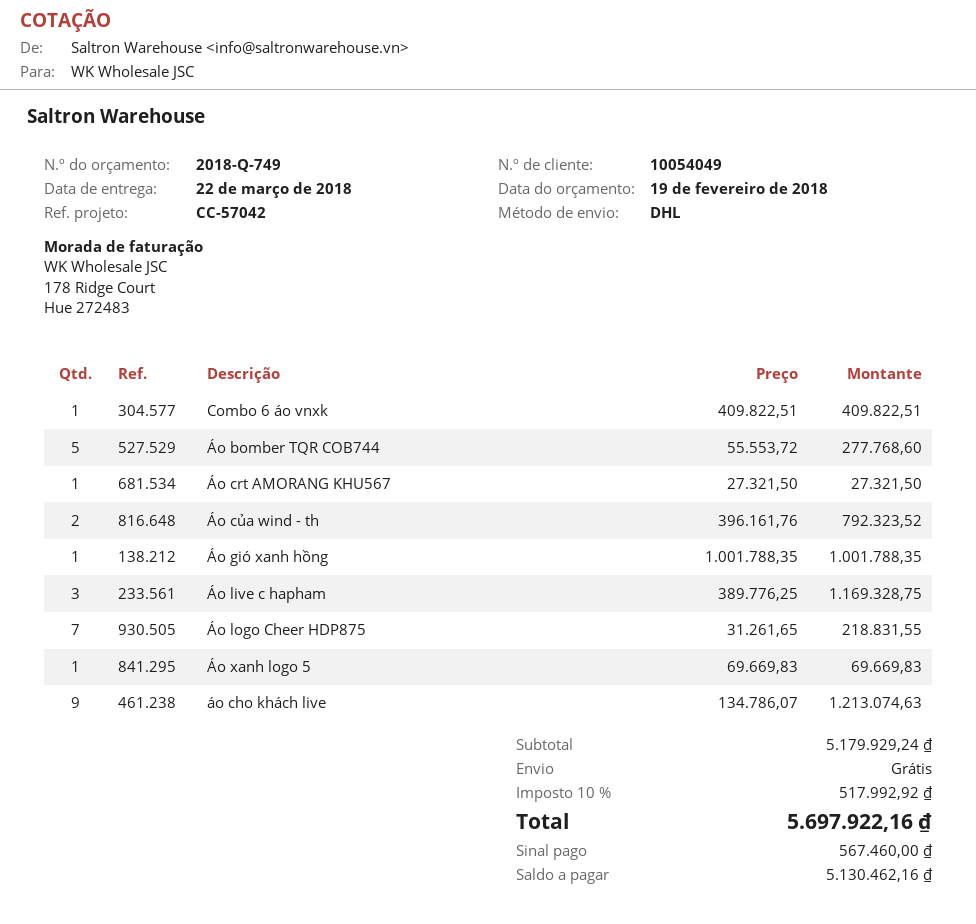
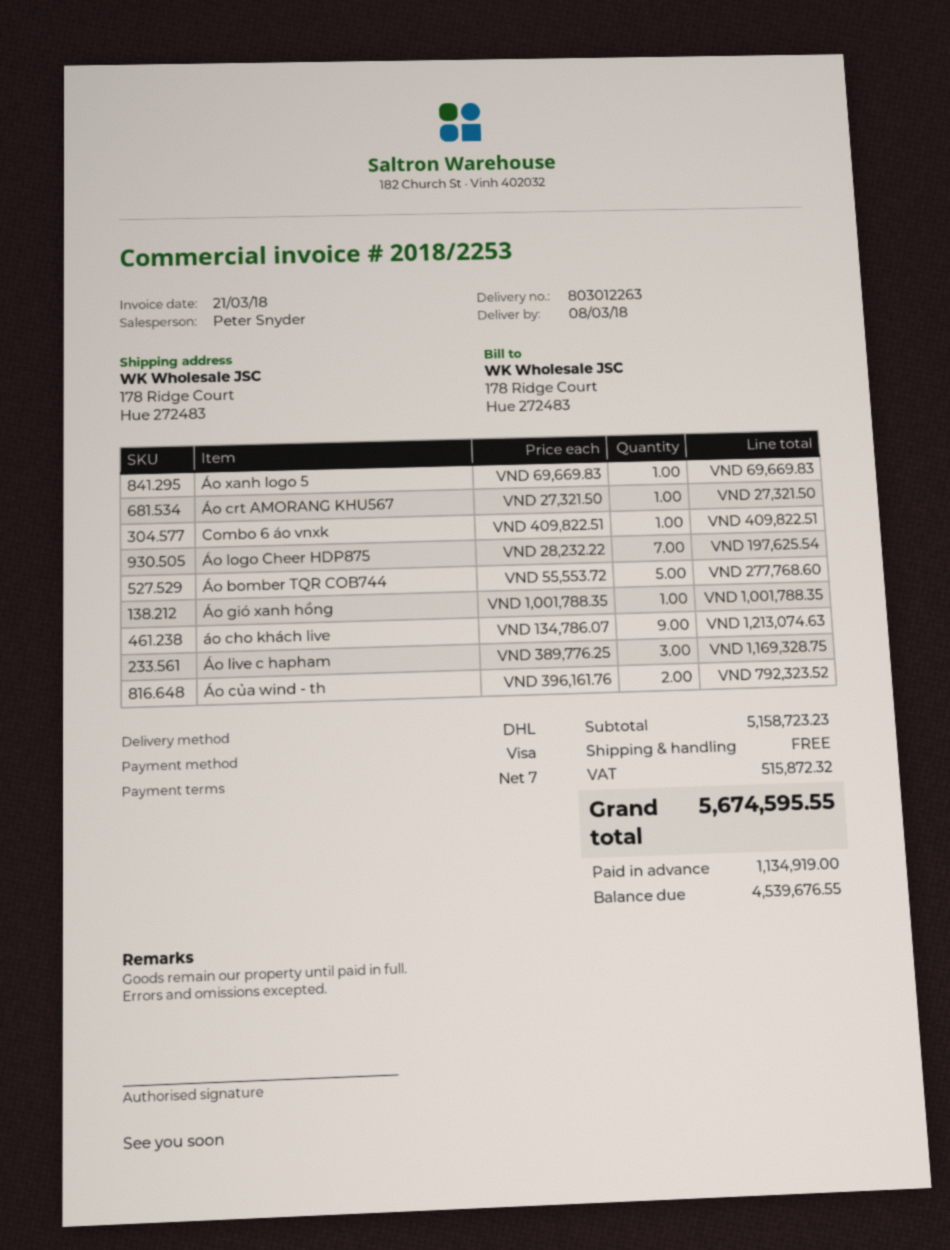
delivery date: 2018-03-22 -> 2018-03-08
Áo logo Cheer HDP875: 7 x 31261.65 = 218831.55 -> 7 x 28232.22 = 197625.54
subtotal: 5179929.24 -> 5158723.23
tax: 517992.92 -> 515872.32
total: 5697922.16 -> 5674595.55
deposit: 567460.00 -> 1134919.00
balance: 5130462.16 -> 4539676.55

